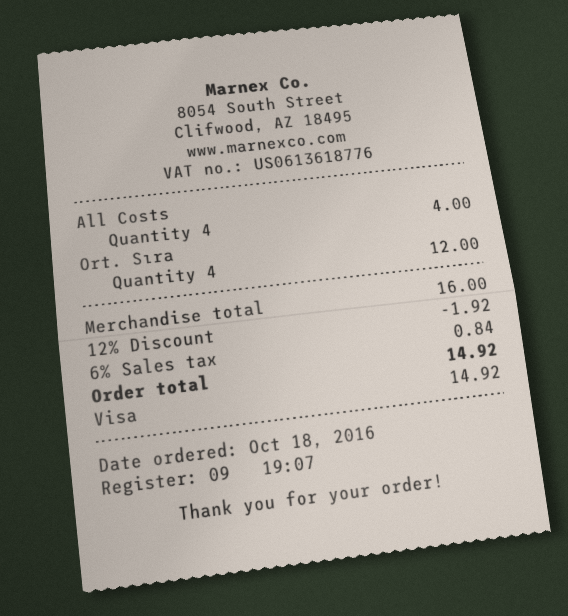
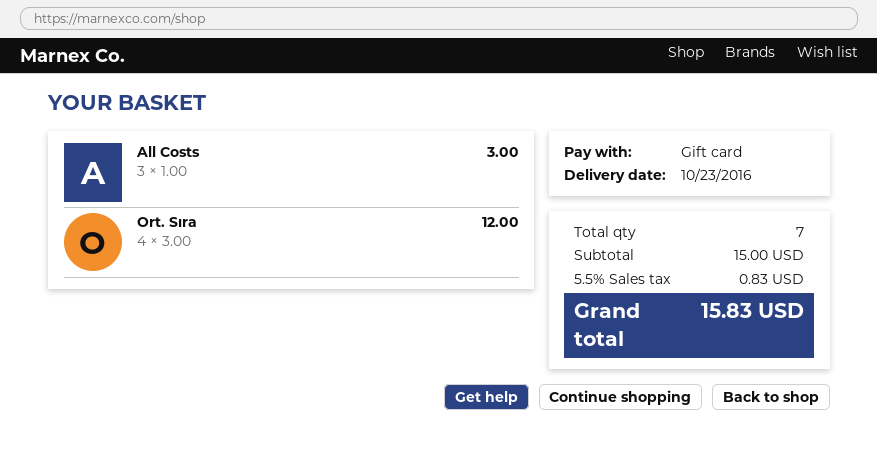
payment method: Visa -> gift card
All Costs: 4 for 4.00 -> 3 for 3.00
subtotal: 16.00 -> 15.00
discount: 12% = 1.92 -> none
tax: 6% = 0.84 -> 5.5% = 0.83
total: 14.92 -> 15.83

